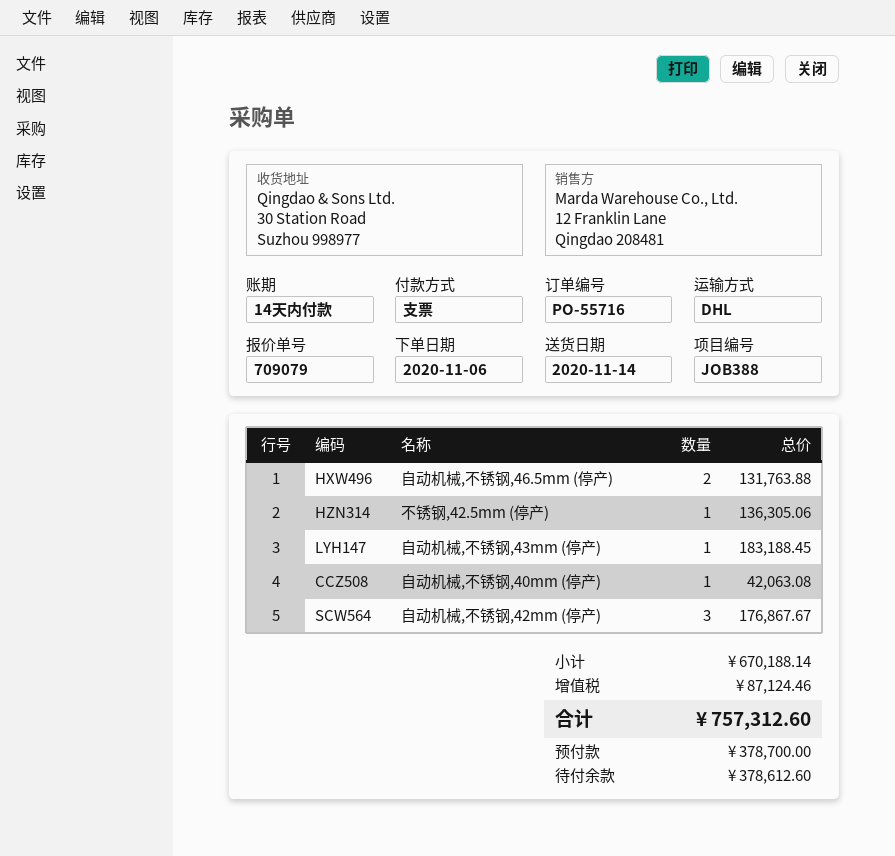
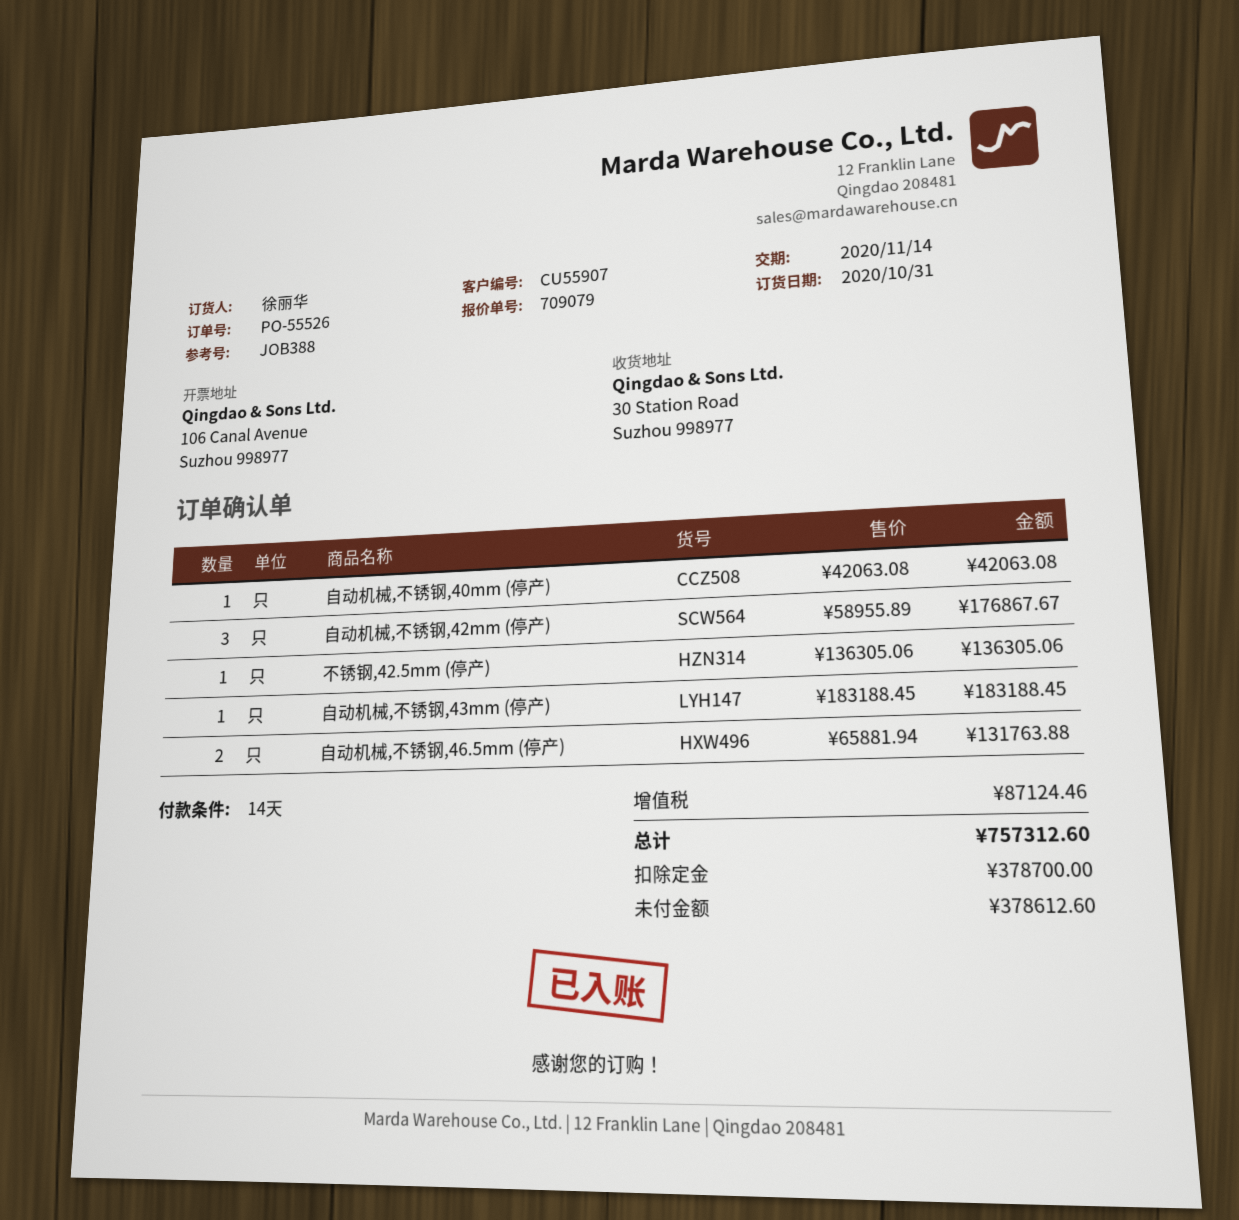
order number: PO-55716 -> PO-55526
order date: 2020-11-06 -> 2020-10-31

